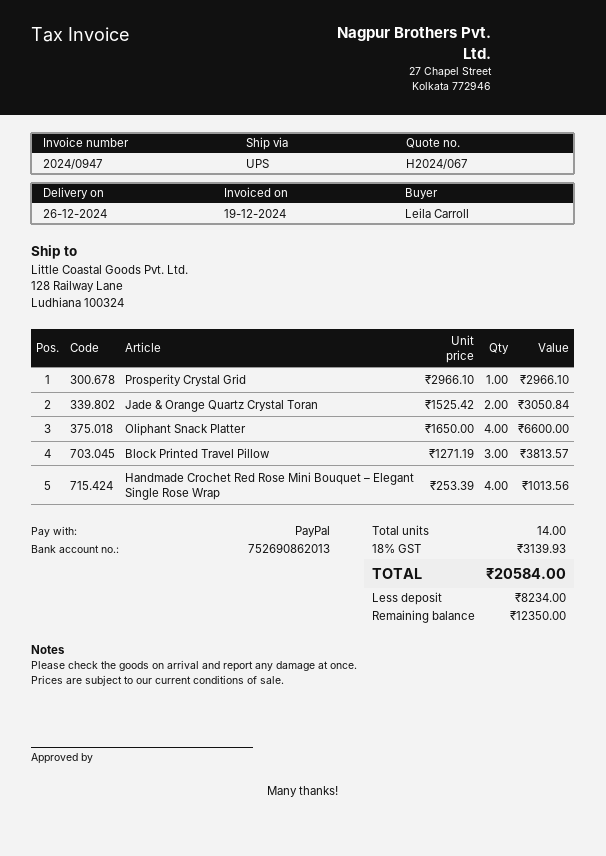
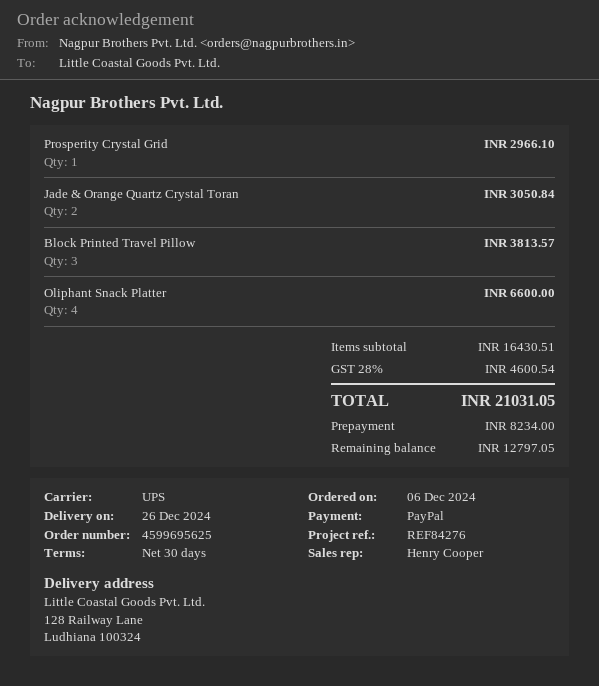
Handmade Crochet Red Rose Mini Bouquet – Elegant Single Rose Wrap: 4 for 1013.56 -> none
tax: 18% = 3139.93 -> 28% = 4600.54
total: 20584.00 -> 21031.05
balance: 12350.00 -> 12797.05

